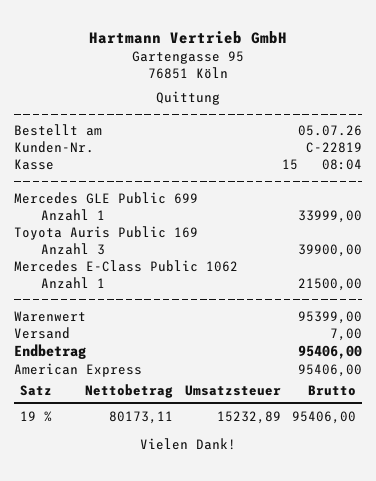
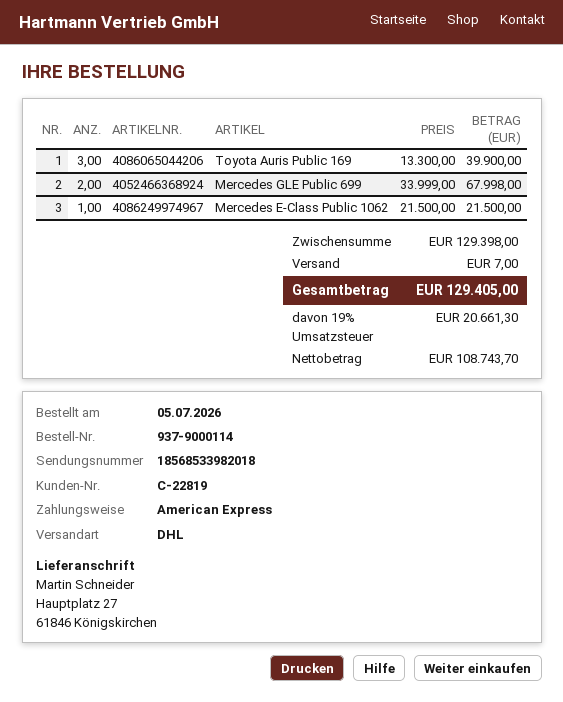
Mercedes GLE Public 699: 1 for 33999.00 -> 2 for 67998.00
subtotal: 95399.00 -> 129398.00
net: 80173.11 -> 108743.70
tax: 19% = 15232.89 -> 19% = 20661.30
total: 95406.00 -> 129405.00

